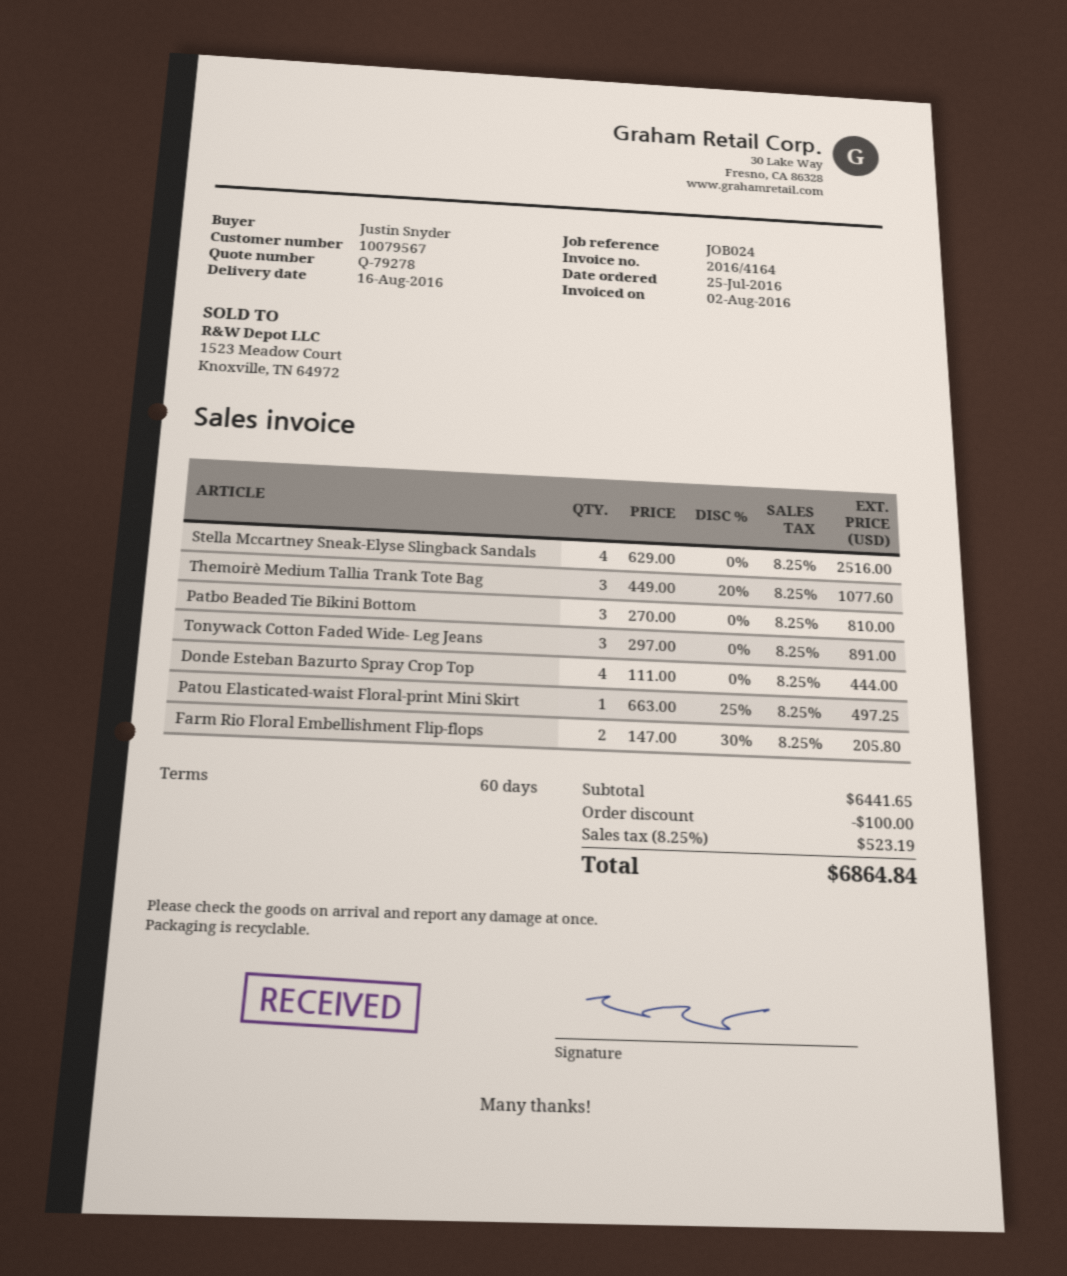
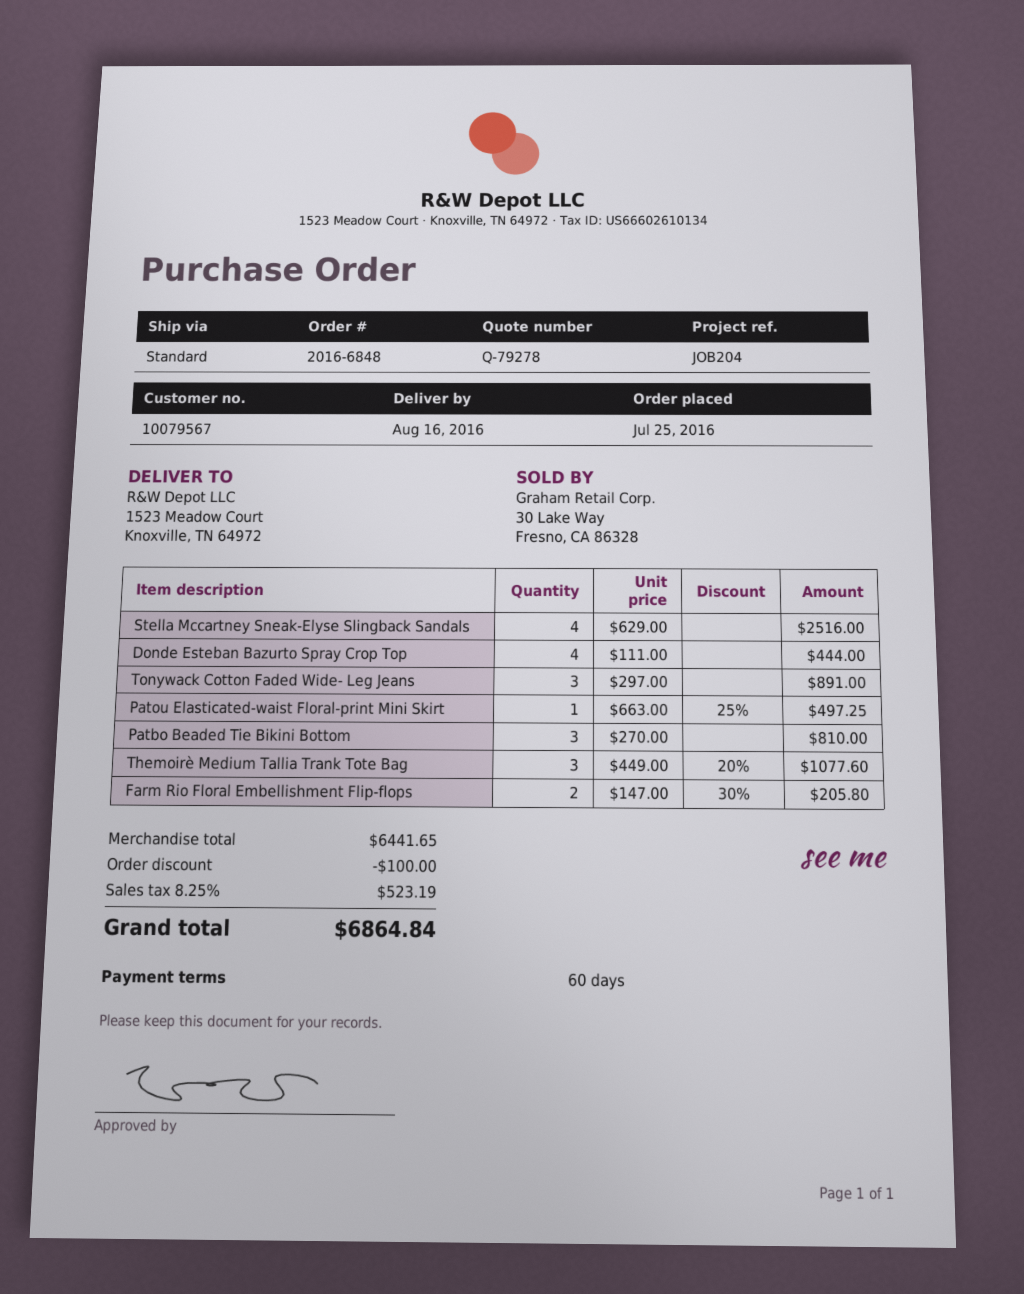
reference: JOB024 -> JOB204

